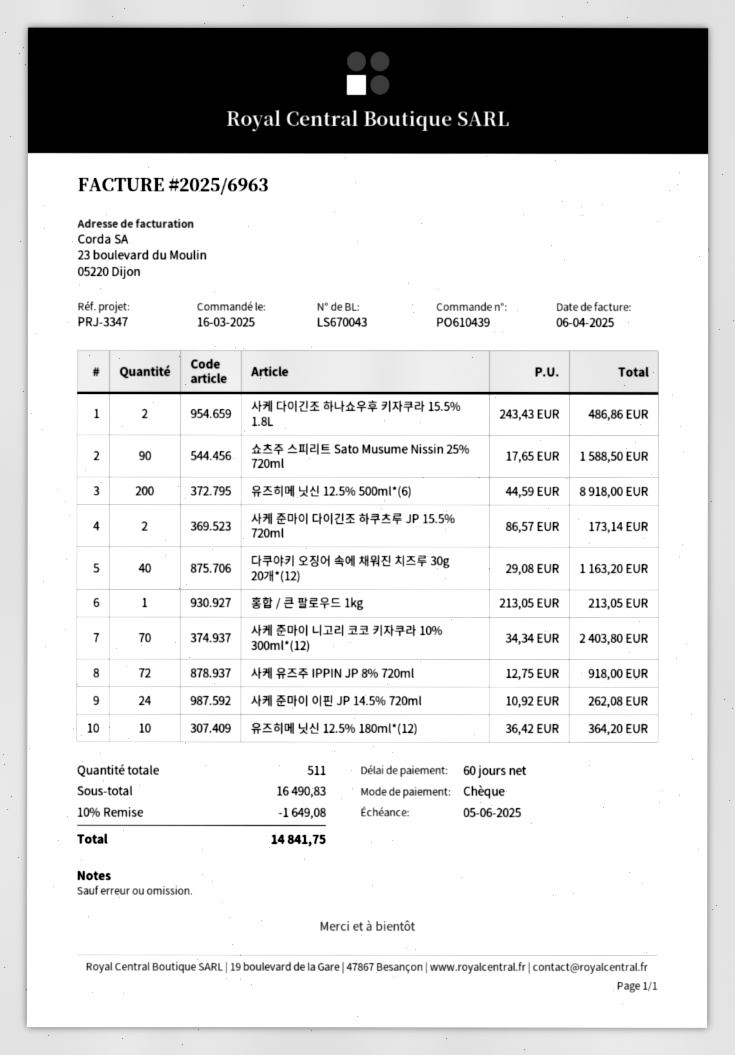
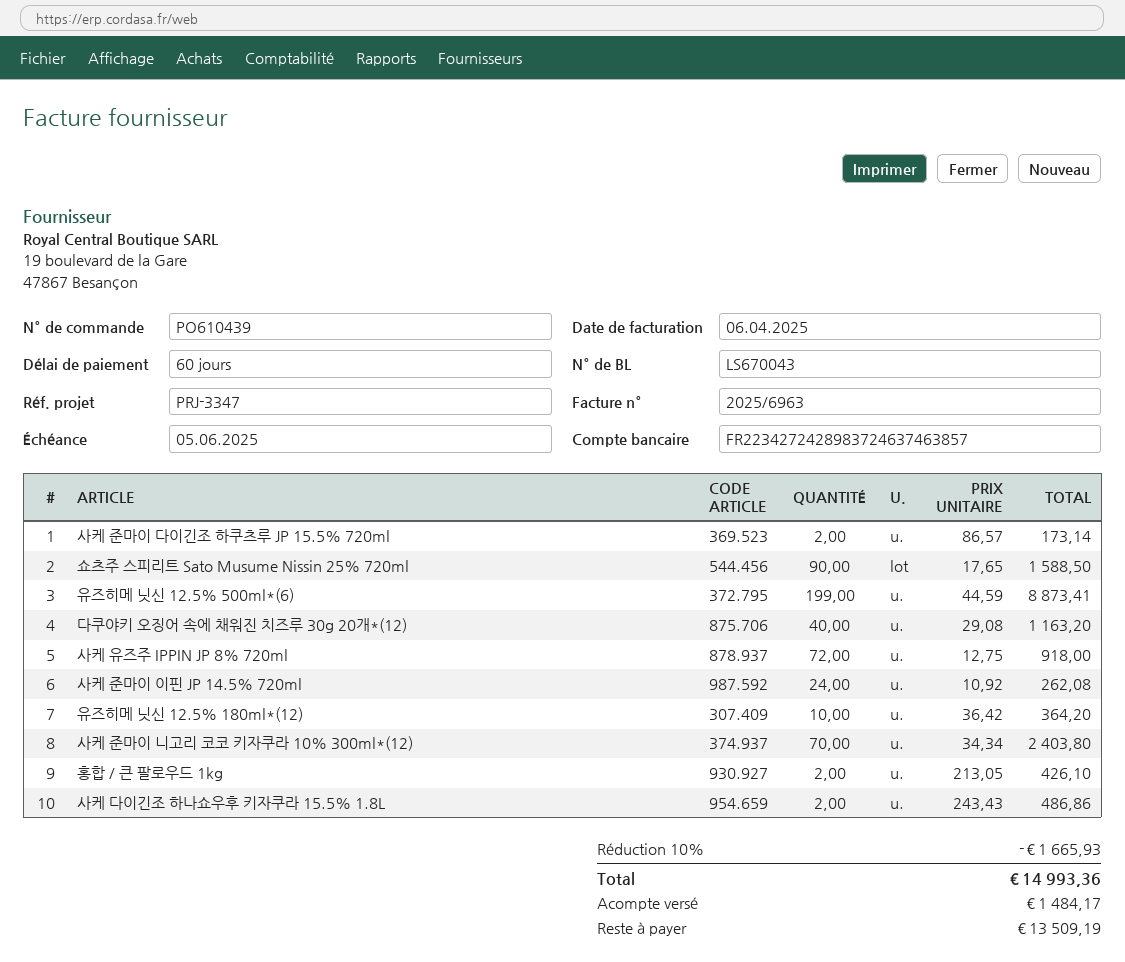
유즈히메 닛신 12.5% 500ml*(6): 200 x 44.59 = 8918.00 -> 199 x 44.59 = 8873.41
홍합 / 큰 팔로우드 1kg: 1 x 213.05 = 213.05 -> 2 x 213.05 = 426.10
discount: 10% = 1649.08 -> 10% = 1665.93
total: 14841.75 -> 14993.36

